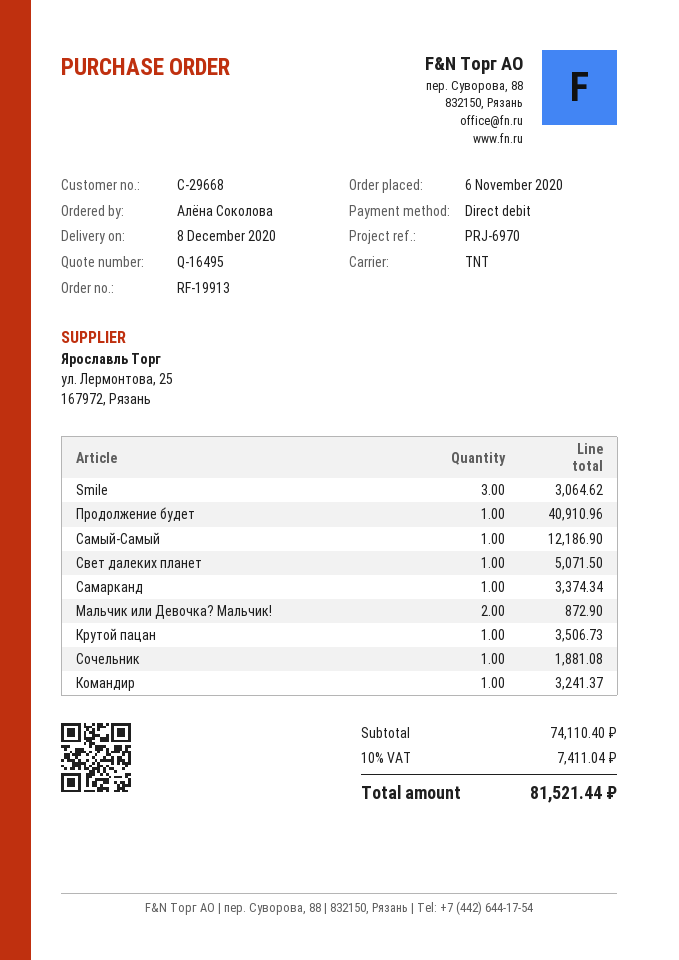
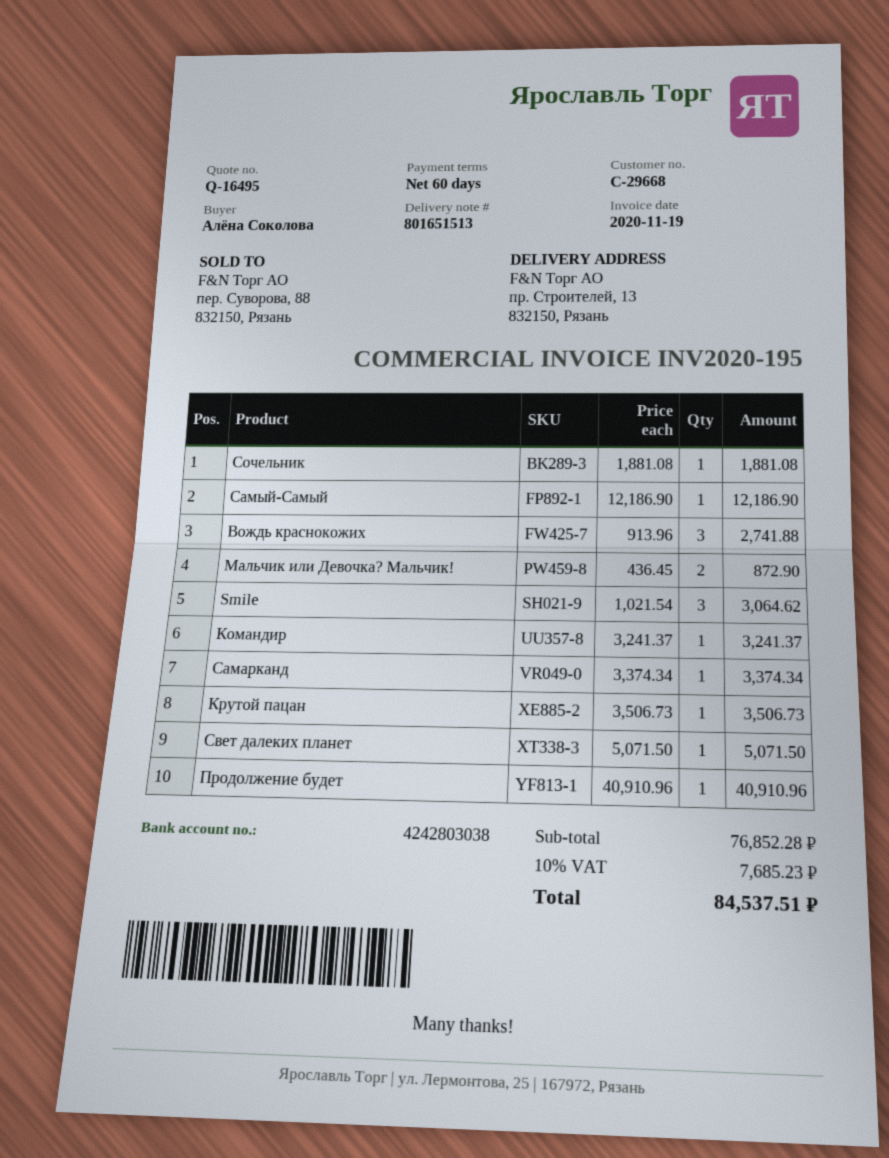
Вождь краснокожих: none -> 3 for 2741.88
subtotal: 74110.40 -> 76852.28
tax: 10% = 7411.04 -> 10% = 7685.23
total: 81521.44 -> 84537.51

